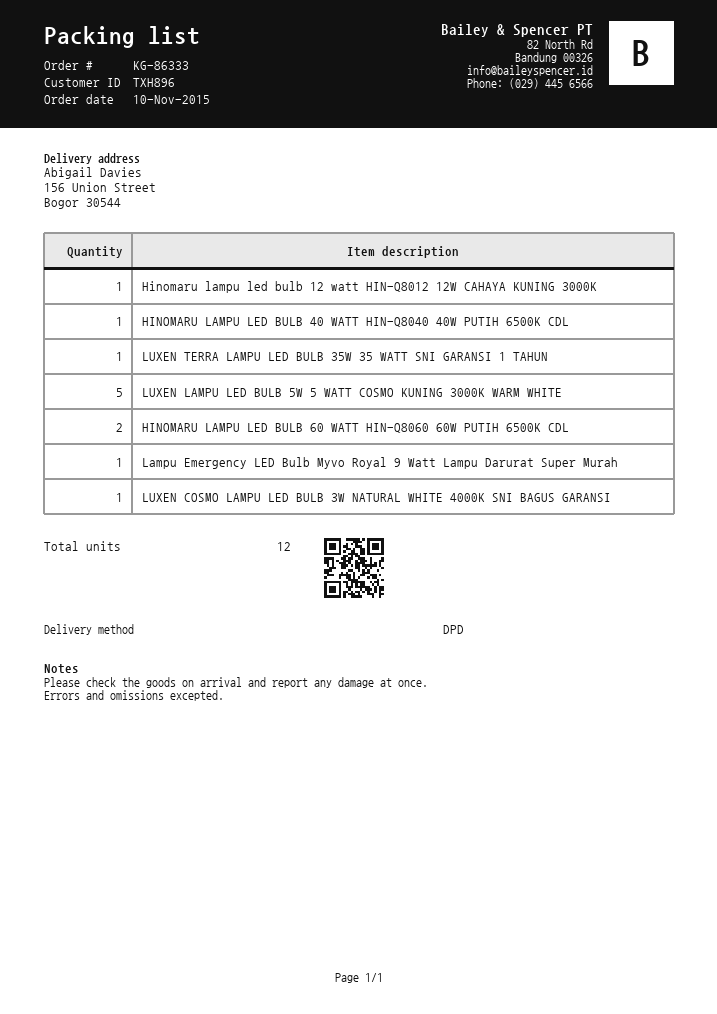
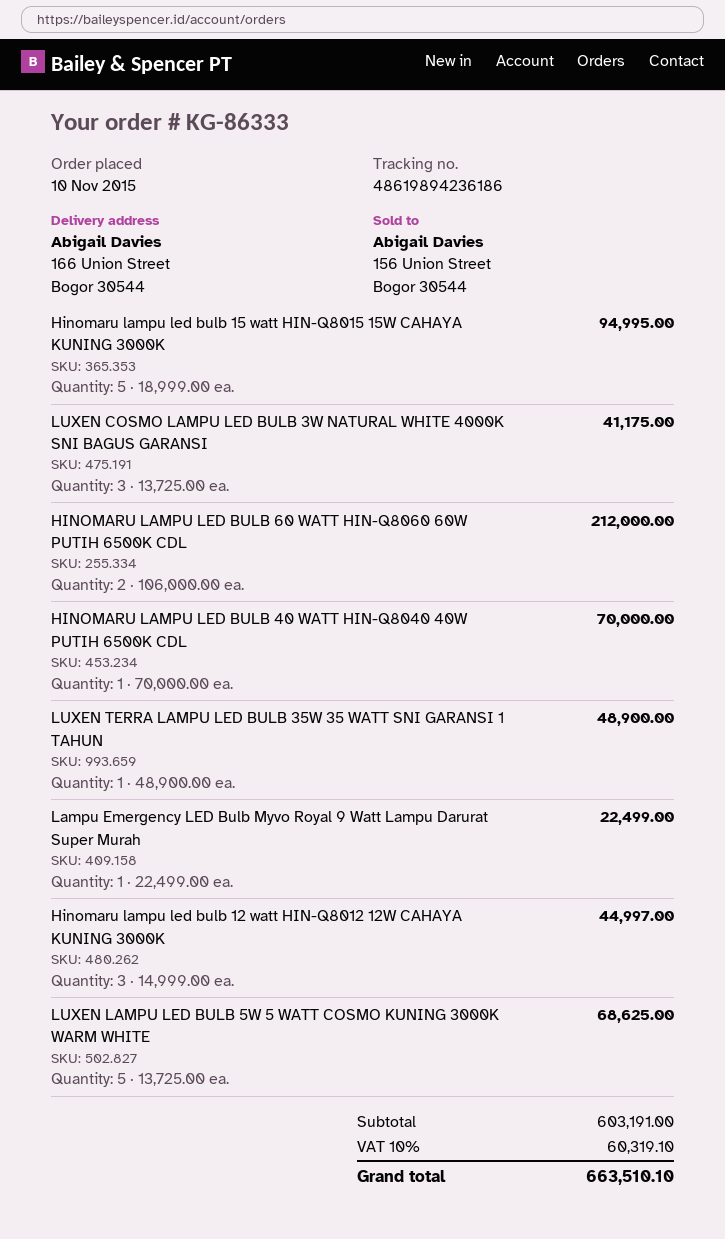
ship to: 156 Union Street, Bogor 30544 -> 166 Union Street, Bogor 30544
Hinomaru lampu led bulb 12 watt HIN-Q8012 12W CAHAYA KUNING 3000K: 1 -> 3
LUXEN COSMO LAMPU LED BULB 3W NATURAL WHITE 4000K SNI BAGUS GARANSI: 1 -> 3
Hinomaru lampu led bulb 15 watt HIN-Q8015 15W CAHAYA KUNING 3000K: none -> 5

